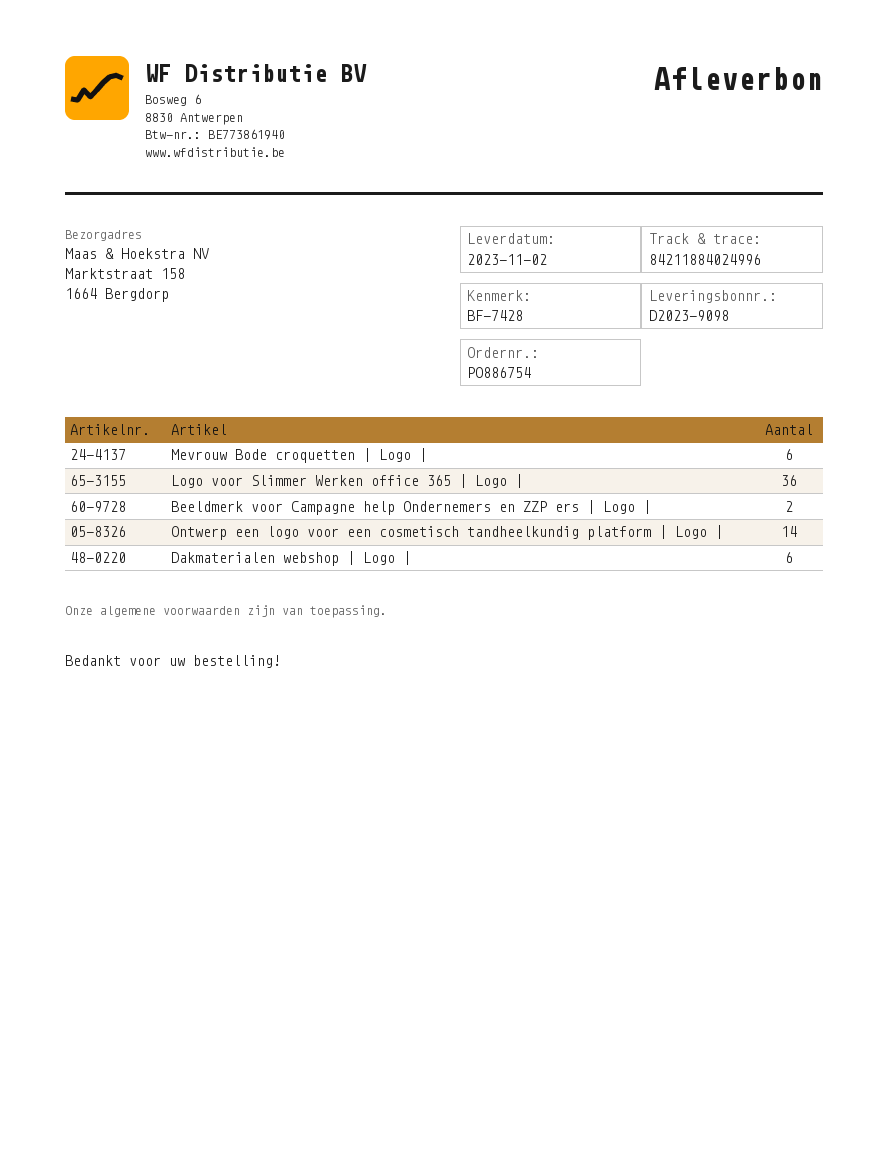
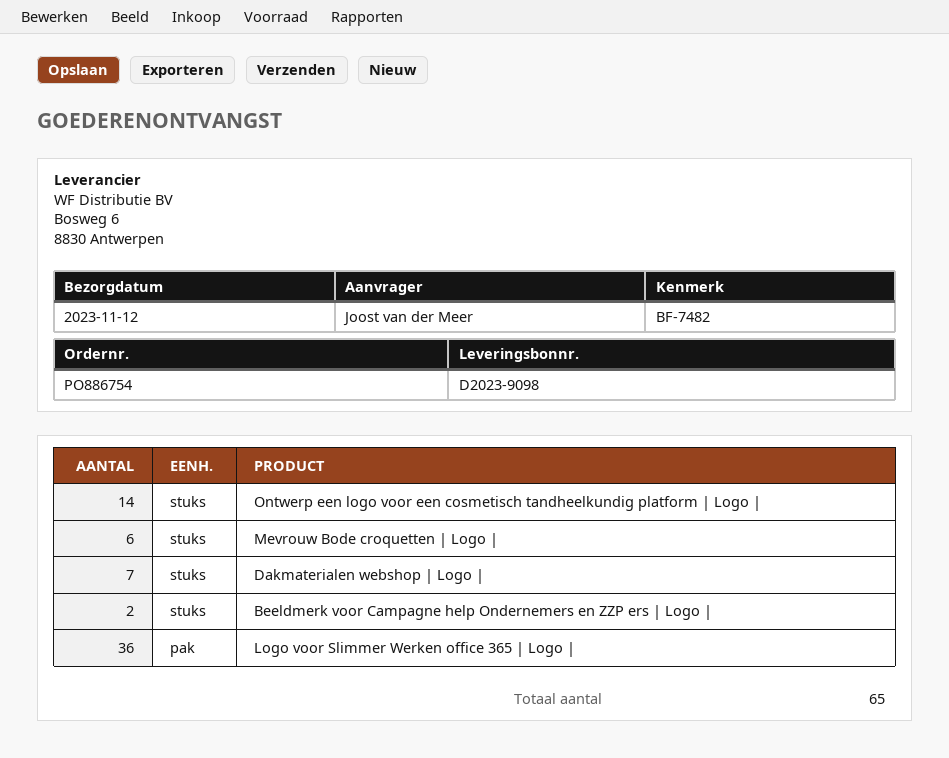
delivery date: 2023-11-02 -> 2023-11-12
reference: BF-7428 -> BF-7482
Dakmaterialen webshop | Logo |: 6 -> 7

